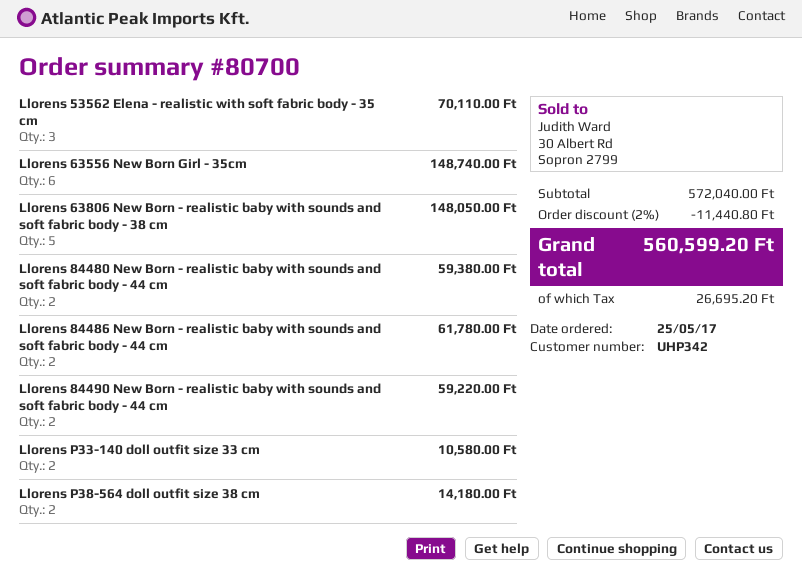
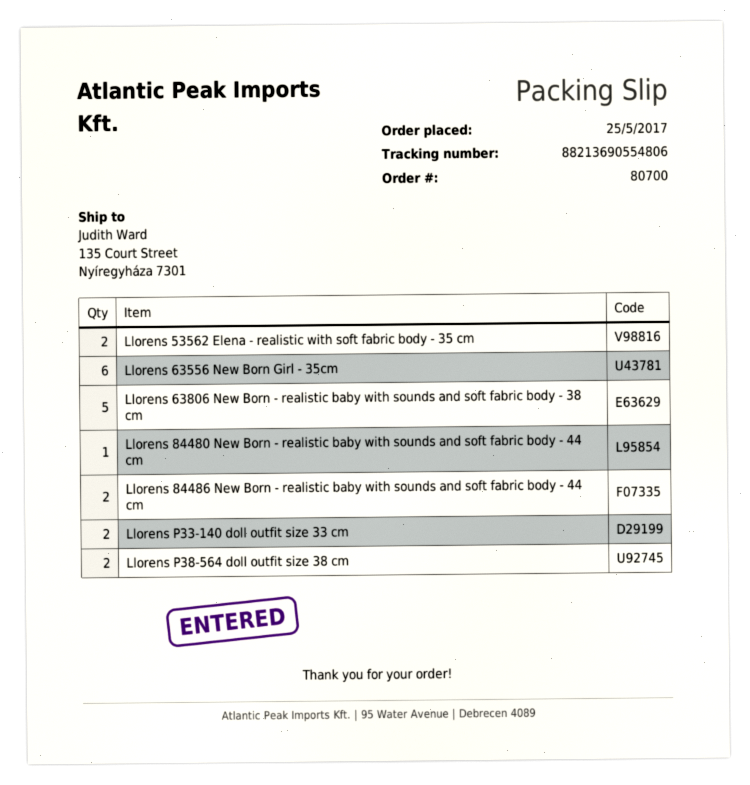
Llorens 53562 Elena - realistic with soft fabric body - 35 cm: 3 -> 2
Llorens 84480 New Born - realistic baby with sounds and soft fabric body - 44 cm: 2 -> 1
Llorens 84490 New Born - realistic baby with sounds and soft fabric body - 44 cm: 2 -> none

